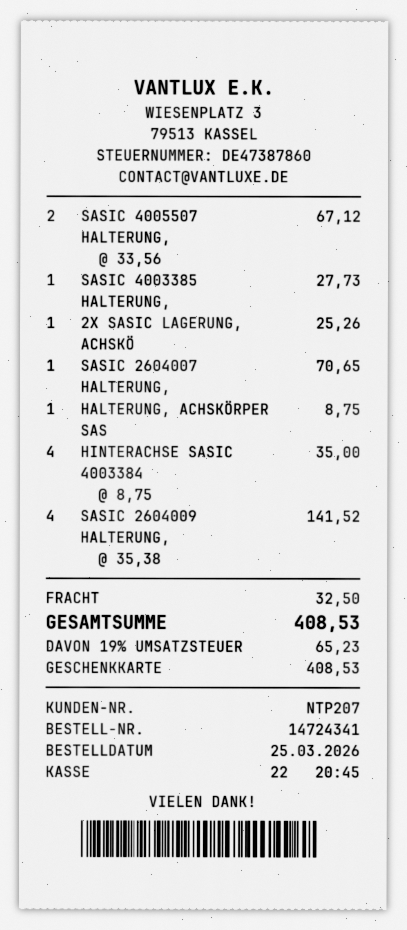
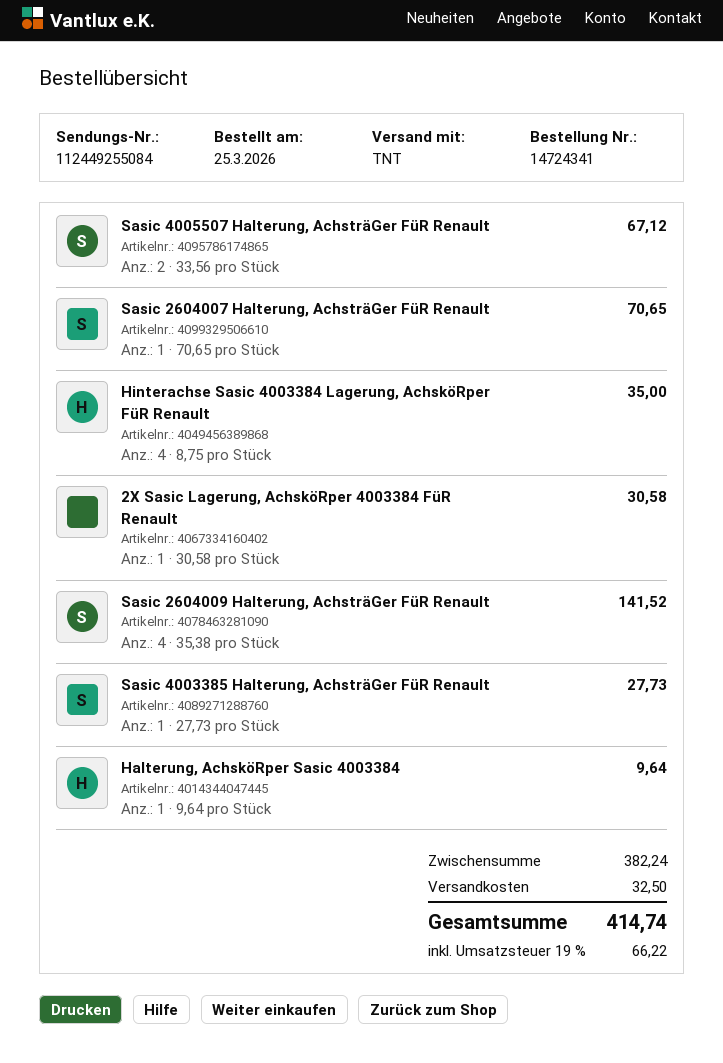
2X SASIC LAGERUNG, ACHSKÖ: 1 x 25.26 = 25.26 -> 1 x 30.58 = 30.58
HALTERUNG, ACHSKÖRPER SAS: 1 x 8.75 = 8.75 -> 1 x 9.64 = 9.64
tax: 19% = 65.23 -> 19% = 66.22
total: 408.53 -> 414.74

